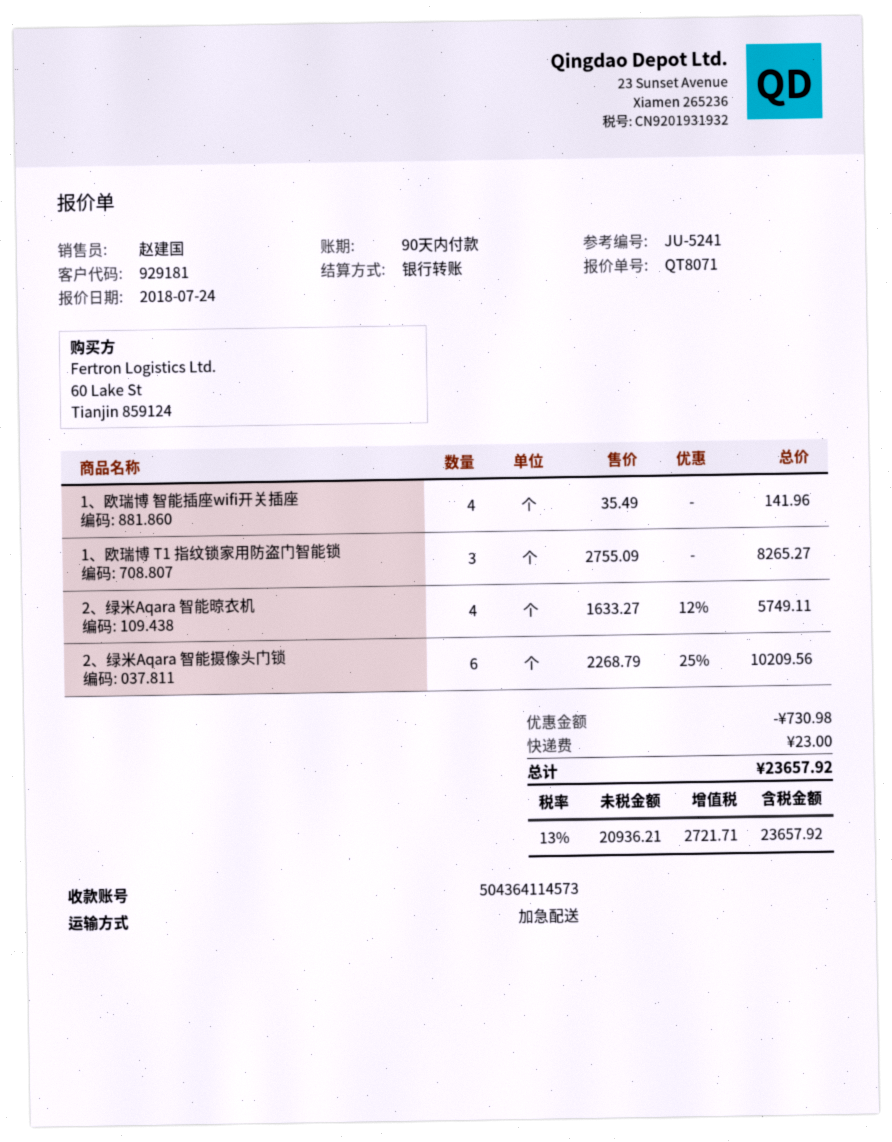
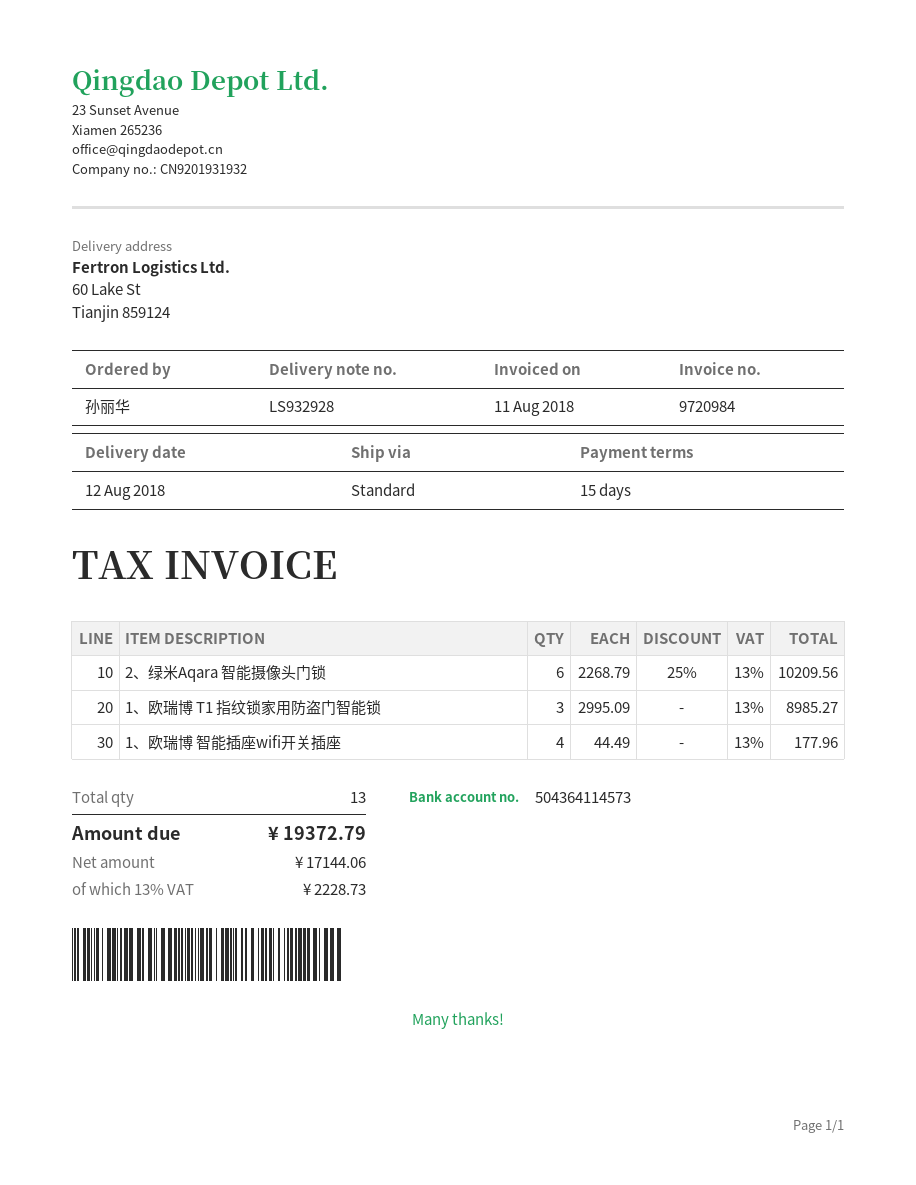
payment terms: 90 days -> 15 days
shipping method: express -> standard
1、欧瑞博 智能插座wifi开关插座: 4 x 35.49 = 141.96 -> 4 x 44.49 = 177.96
1、欧瑞博 T1 指纹锁家用防盗门智能锁: 3 x 2755.09 = 8265.27 -> 3 x 2995.09 = 8985.27
2、绿米Aqara 智能晾衣机: 4 x 1633.27 - 12% = 5749.11 -> none
discount: 730.98 -> none
shipping: 23.00 -> none
net: 20936.21 -> 17144.06
tax: 13% = 2721.71 -> 13% = 2228.73
total: 23657.92 -> 19372.79

